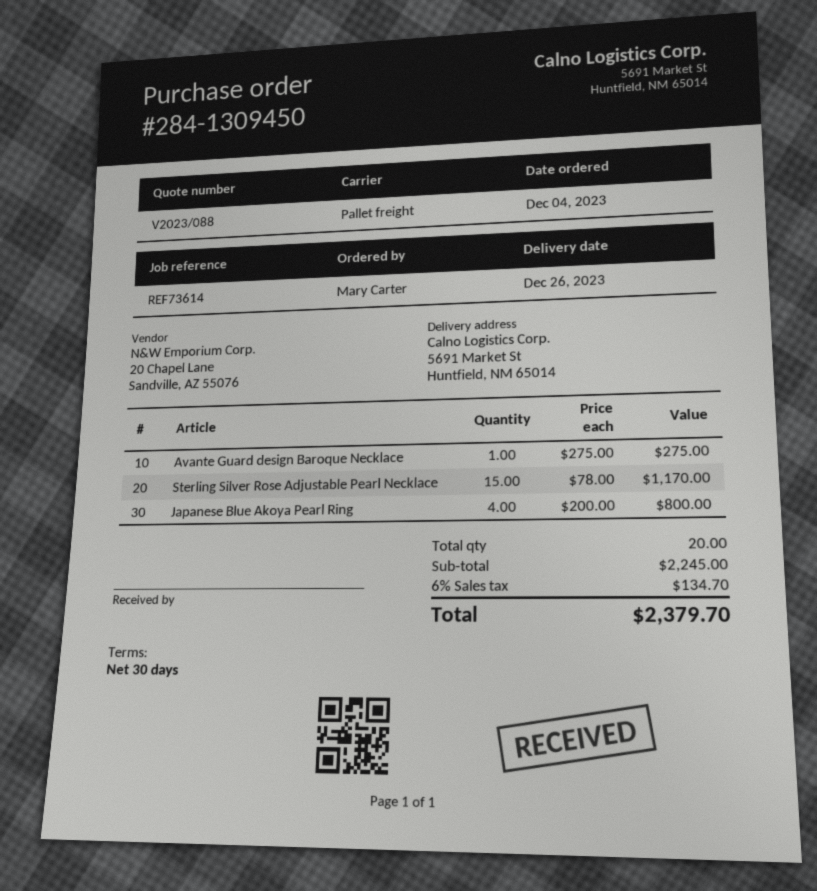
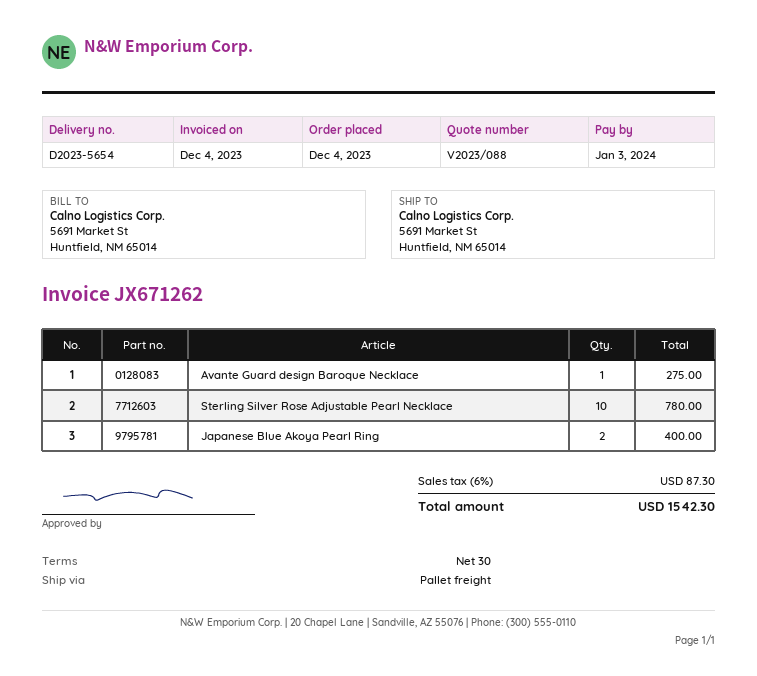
Sterling Silver Rose Adjustable Pearl Necklace: 15 for 1170.00 -> 10 for 780.00
Japanese Blue Akoya Pearl Ring: 4 for 800.00 -> 2 for 400.00
tax: 6% = 134.70 -> 6% = 87.30
total: 2379.70 -> 1542.30

